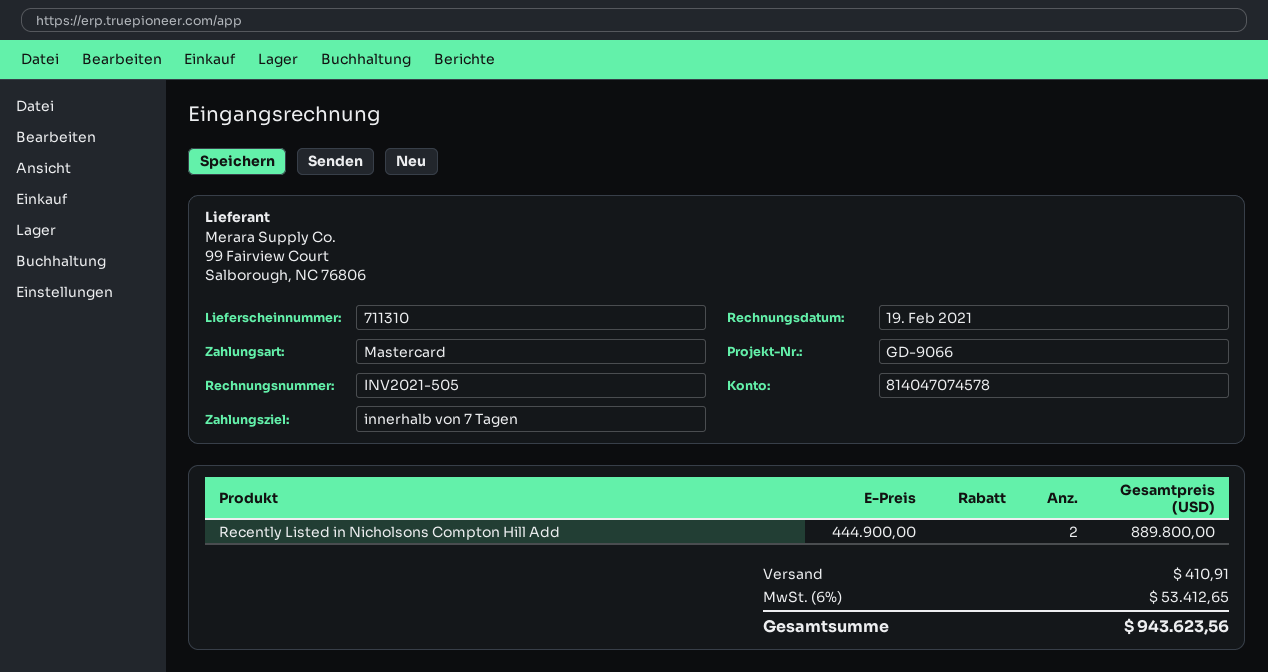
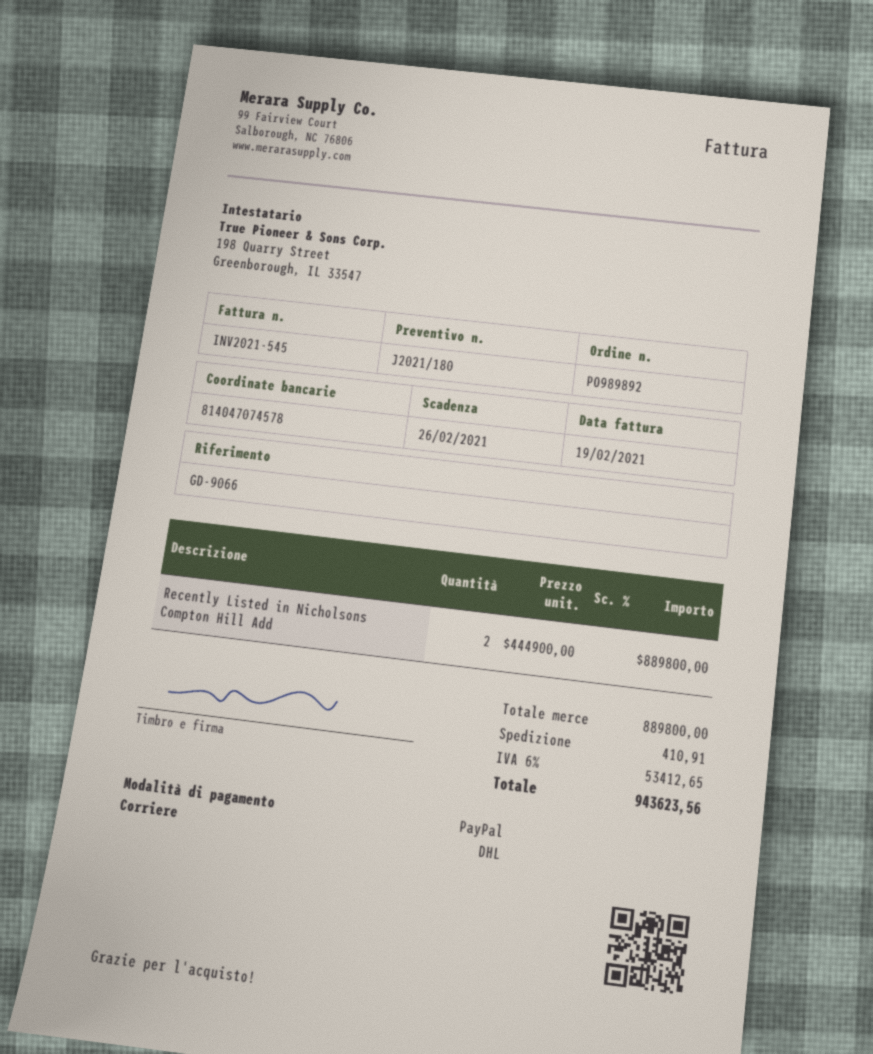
invoice number: INV2021-505 -> INV2021-545
payment method: Mastercard -> PayPal

